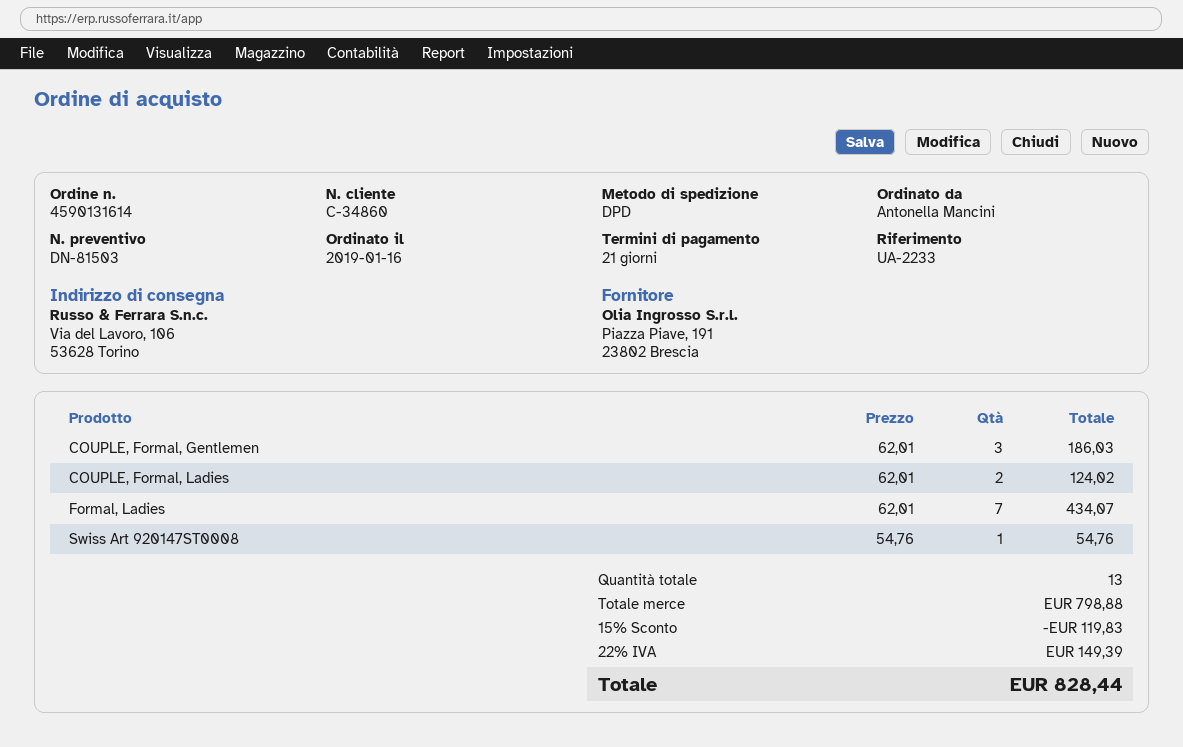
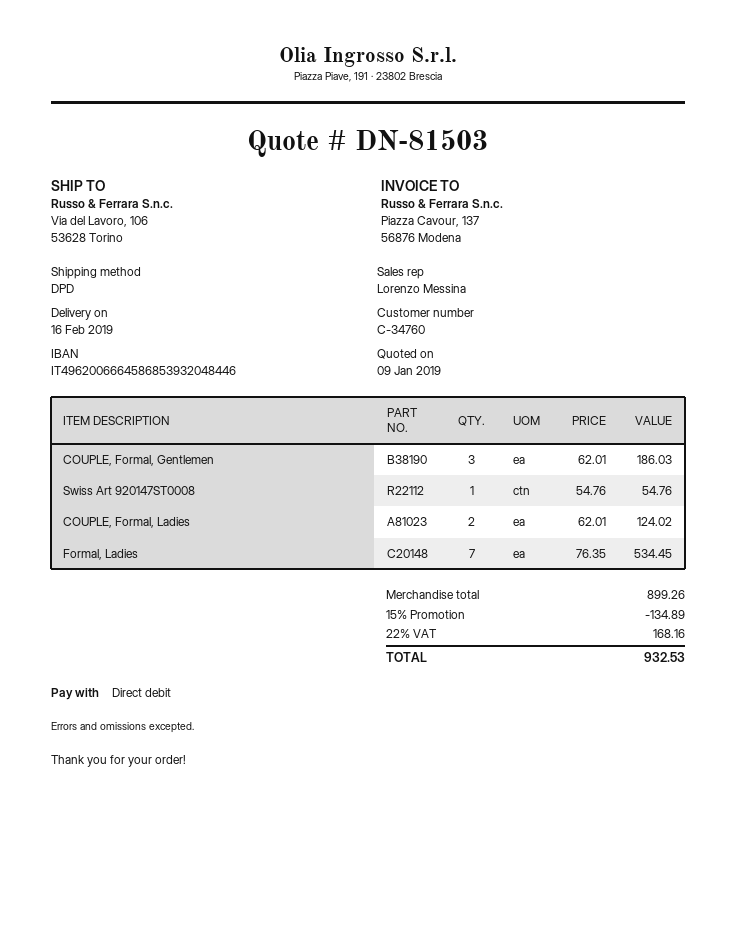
customer number: C-34860 -> C-34760
Formal, Ladies: 7 x 62.01 = 434.07 -> 7 x 76.35 = 534.45
subtotal: 798.88 -> 899.26
discount: 15% = 119.83 -> 15% = 134.89
tax: 22% = 149.39 -> 22% = 168.16
total: 828.44 -> 932.53

